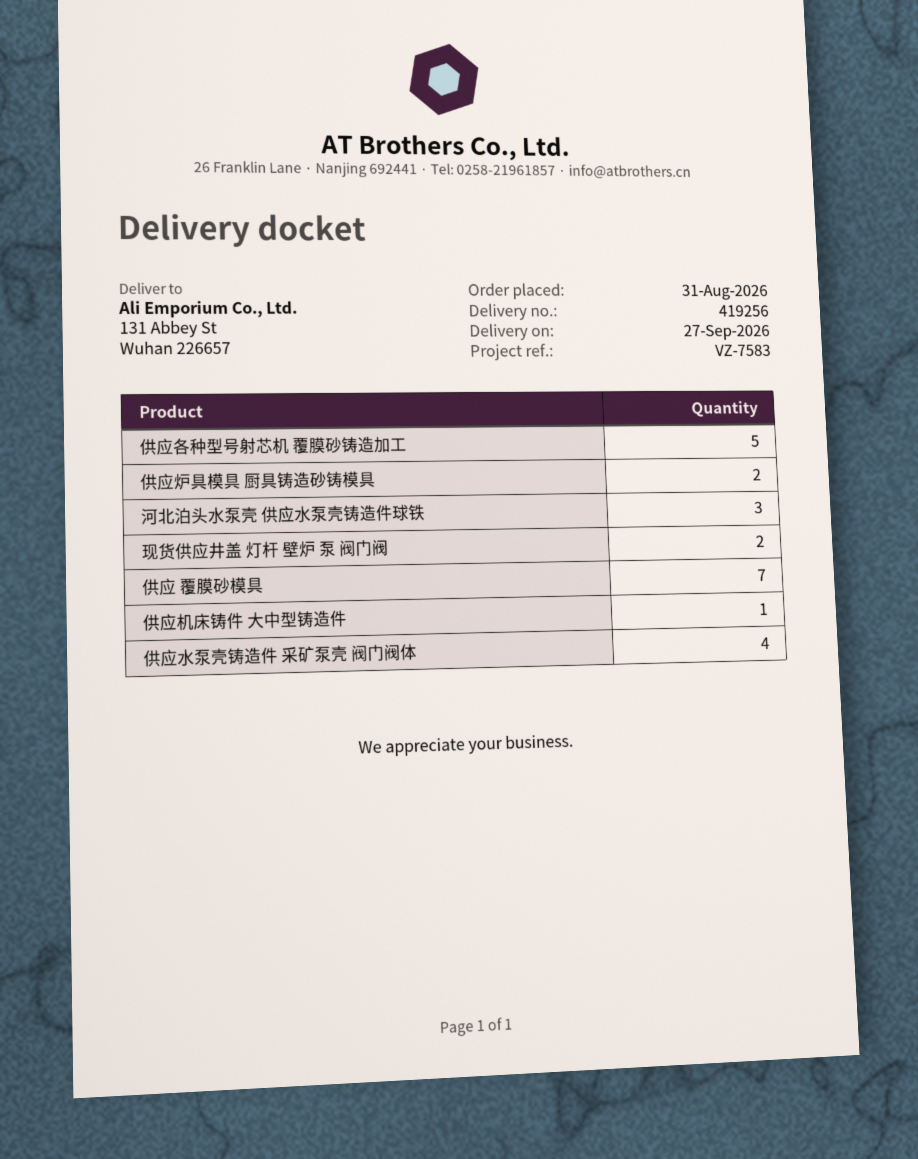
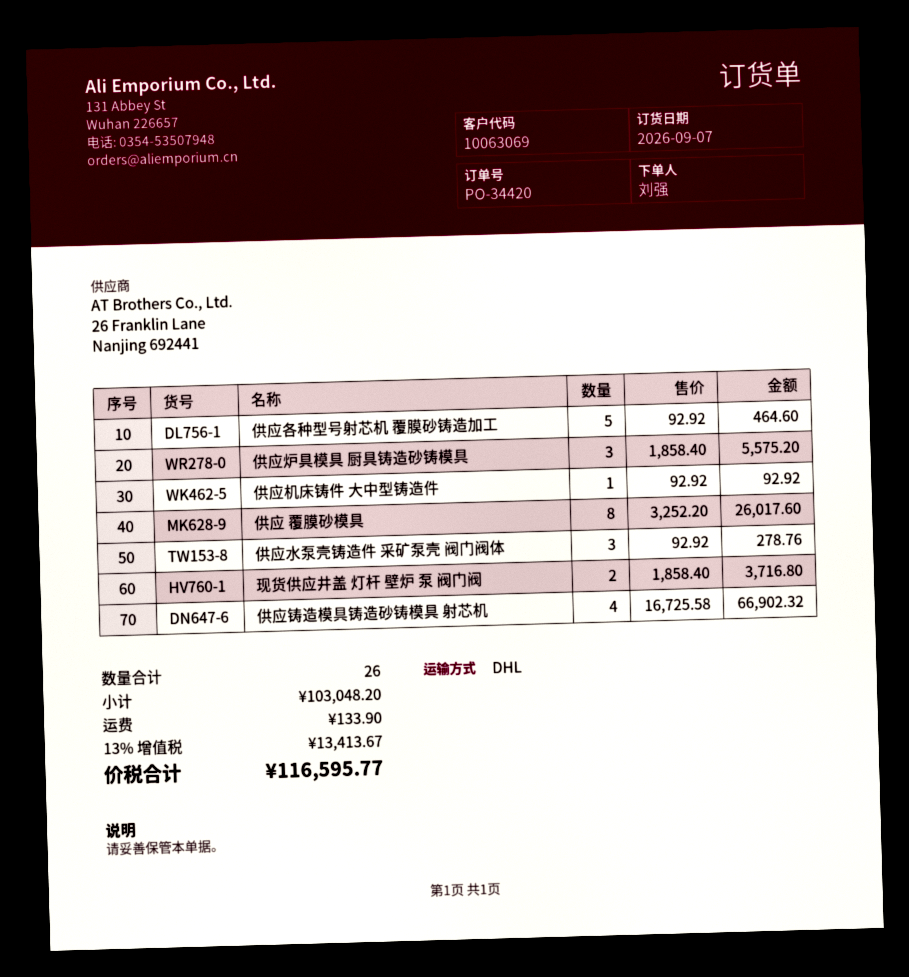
order date: 2026-08-31 -> 2026-09-07
供应炉具模具 厨具铸造砂铸模具: 2 -> 3
河北泊头水泵壳 供应水泵壳铸造件球铁: 3 -> none
供应 覆膜砂模具: 7 -> 8
供应水泵壳铸造件 采矿泵壳 阀门阀体: 4 -> 3
供应铸造模具铸造砂铸模具 射芯机: none -> 4

